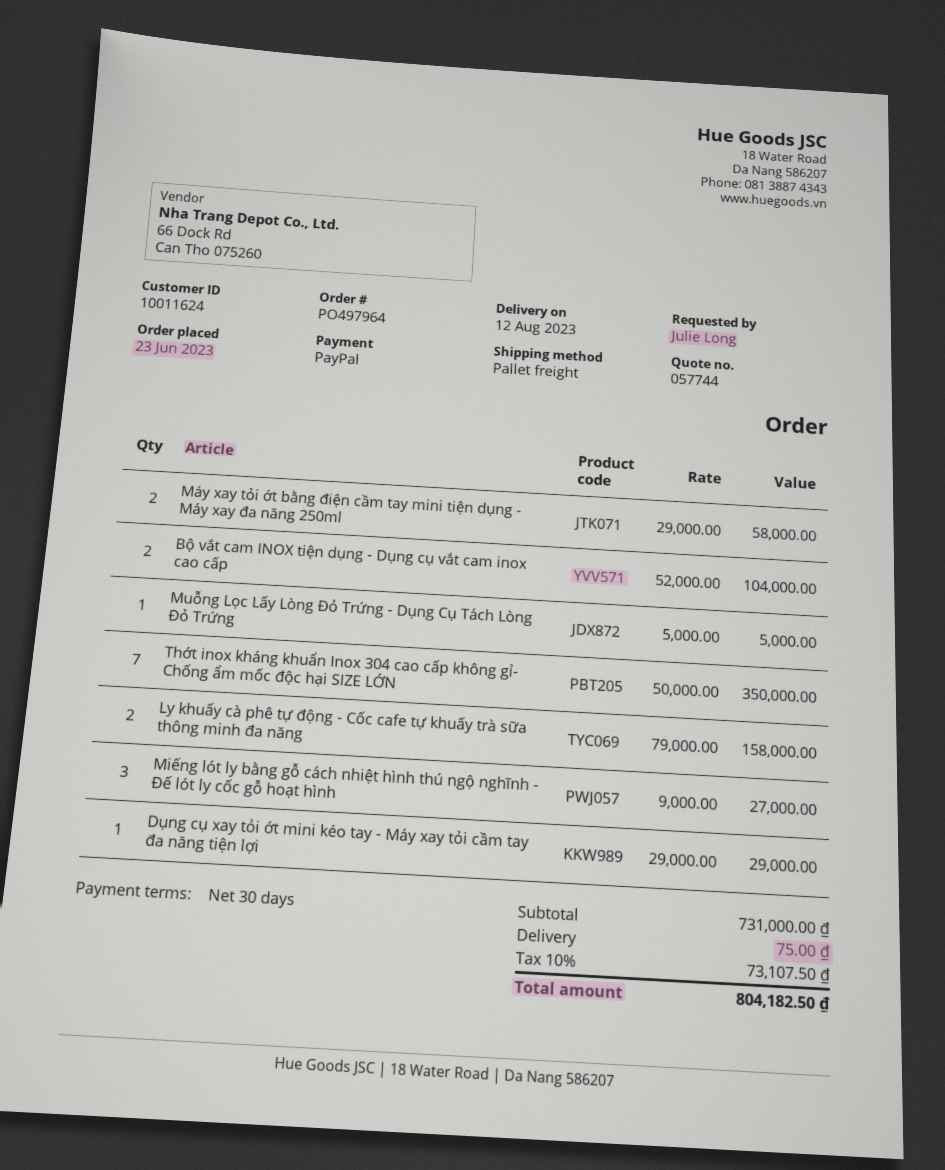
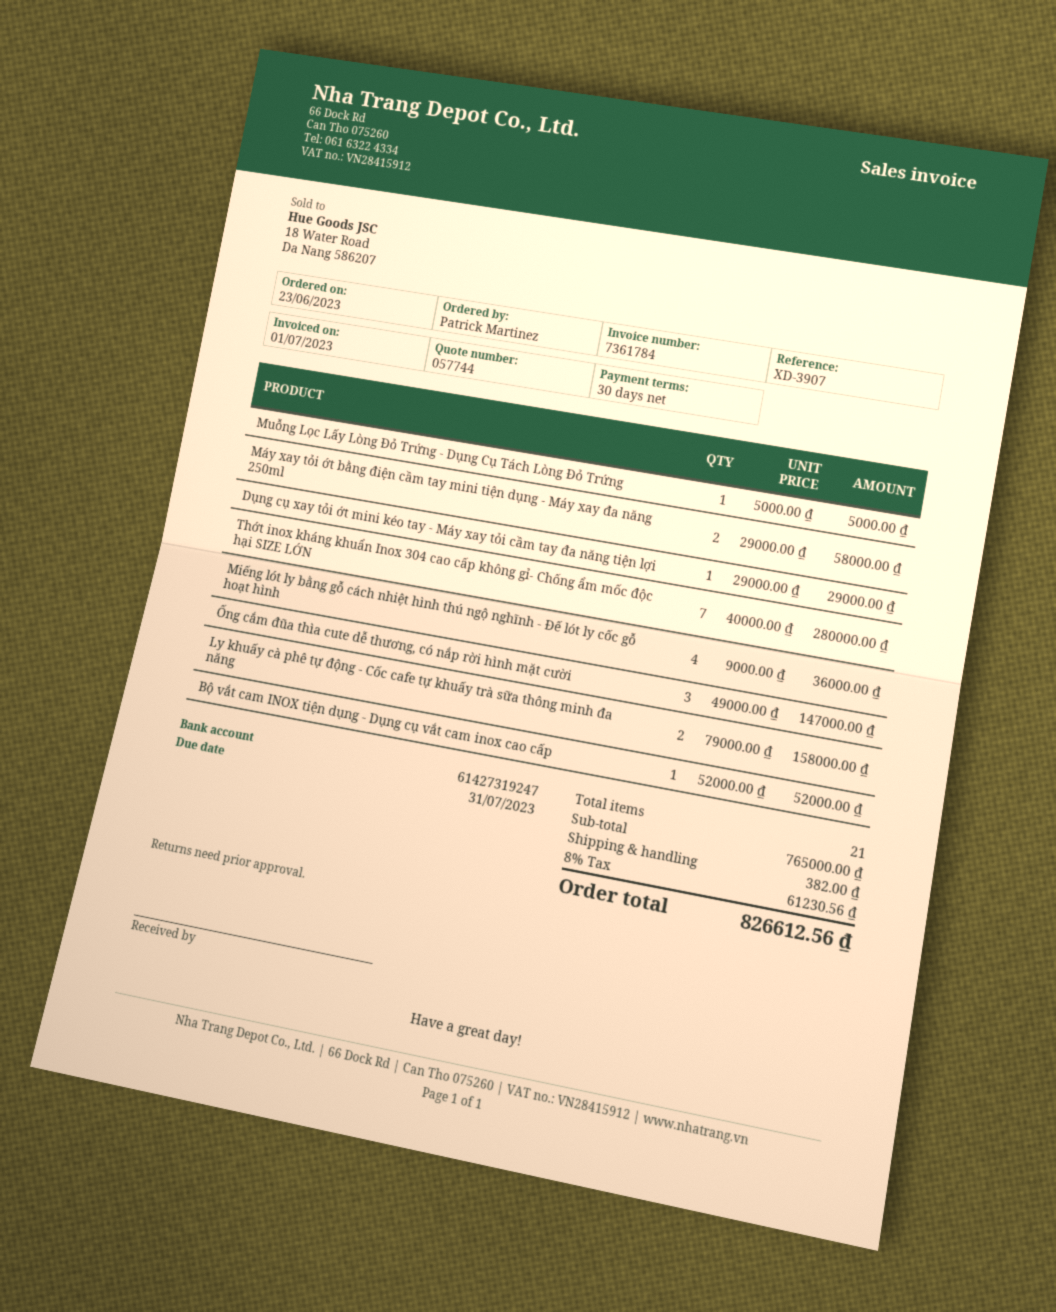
ordered by: Julie Long -> Patrick Martinez
Bộ vắt cam INOX tiện dụng - Dụng cụ vắt cam inox cao cấp: 2 x 52000.00 = 104000.00 -> 1 x 52000.00 = 52000.00
Thớt inox kháng khuẩn Inox 304 cao cấp không gỉ- Chống ẩm mốc độc hại SIZE LỚN: 7 x 50000.00 = 350000.00 -> 7 x 40000.00 = 280000.00
Miếng lót ly bằng gỗ cách nhiệt hình thú ngộ nghĩnh - Đế lót ly cốc gỗ hoạt hình: 3 x 9000.00 = 27000.00 -> 4 x 9000.00 = 36000.00
Ống cắm đũa thìa cute dễ thương, có nắp rời hình mặt cười: none -> 3 x 49000.00 = 147000.00
subtotal: 731000.00 -> 765000.00
shipping: 75.00 -> 382.00
tax: 10% = 73107.50 -> 8% = 61230.56
total: 804182.50 -> 826612.56

